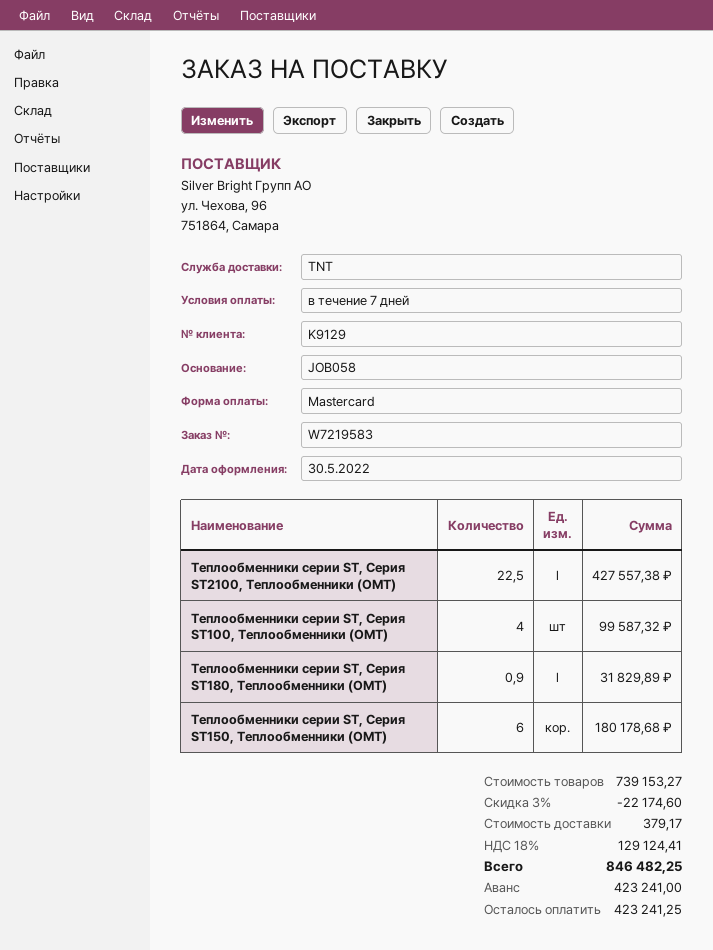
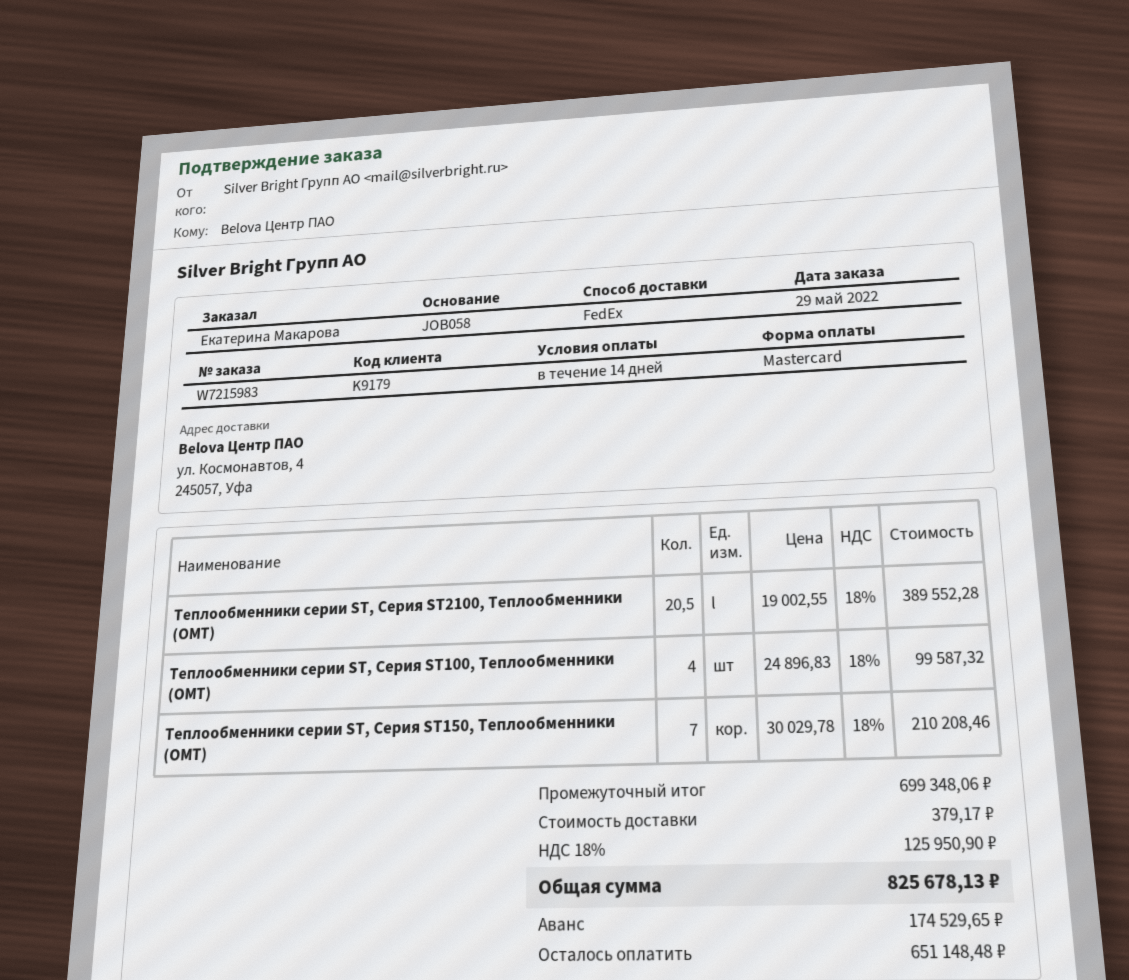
order number: W7219583 -> W7215983
order date: 2022-05-30 -> 2022-05-29
payment terms: 7 days -> 14 days
customer number: K9129 -> K9179
shipping method: TNT -> FedEx
Теплообменники серии ST, Серия ST2100, Теплообменники (OMT): 22.5 for 427557.38 -> 20.5 for 389552.28
Теплообменники серии ST, Серия ST180, Теплообменники (OMT): 0.9 for 31829.89 -> none
Теплообменники серии ST, Серия ST150, Теплообменники (OMT): 6 for 180178.68 -> 7 for 210208.46
subtotal: 739153.27 -> 699348.06
discount: 3% = 22174.60 -> none
tax: 18% = 129124.41 -> 18% = 125950.90
total: 846482.25 -> 825678.13
deposit: 423241.00 -> 174529.65
balance: 423241.25 -> 651148.48

